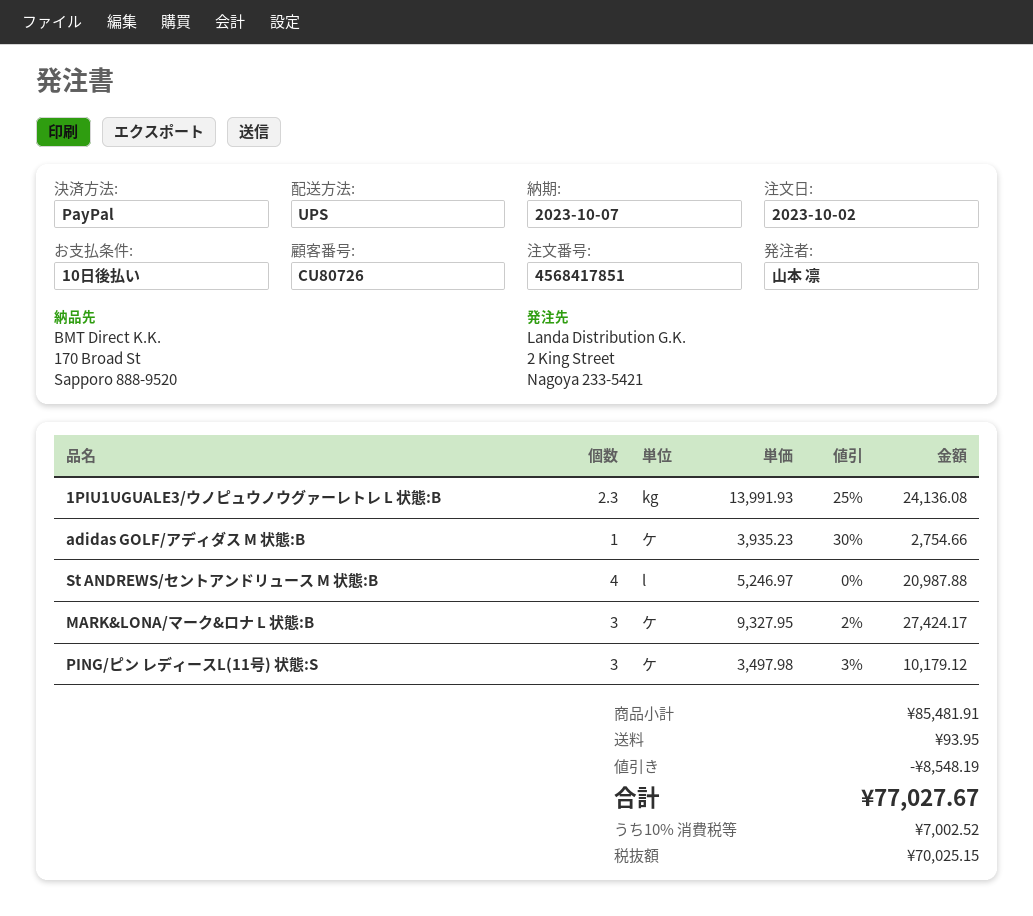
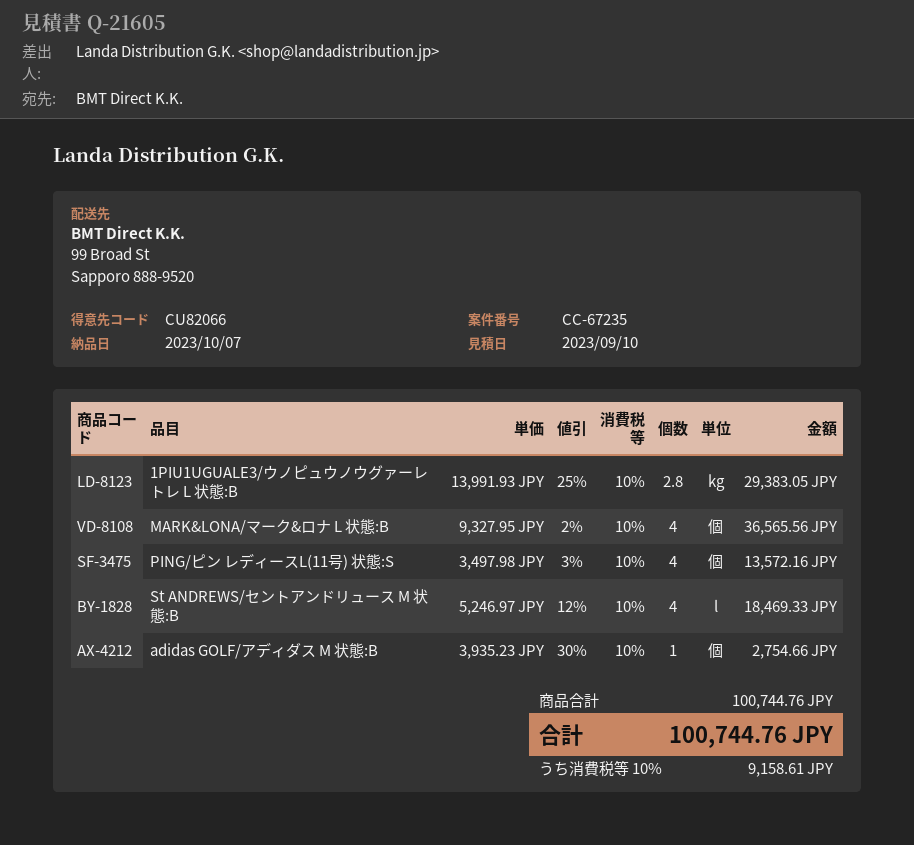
customer number: CU80726 -> CU82066
ship to: 170 Broad St, Sapporo 888-9520 -> 99 Broad St, Sapporo 888-9520
1PIU1UGUALE3/ウノピュウノウグァーレトレ L 状態:B: 2.3 x 13991.93 - 25% = 24136.08 -> 2.8 x 13991.93 - 25% = 29383.05
St ANDREWS/セントアンドリュース M 状態:B: 4 x 5246.97 = 20987.88 -> 4 x 5246.97 - 12% = 18469.33
MARK&LONA/マーク&ロナ L 状態:B: 3 x 9327.95 - 2% = 27424.17 -> 4 x 9327.95 - 2% = 36565.56
PING/ピン レディースL(11号) 状態:S: 3 x 3497.98 - 3% = 10179.12 -> 4 x 3497.98 - 3% = 13572.16
subtotal: 85481.91 -> 100744.76
discount: 8548.19 -> none
shipping: 93.95 -> none
tax: 10% = 7002.52 -> 10% = 9158.61
total: 77027.67 -> 100744.76

